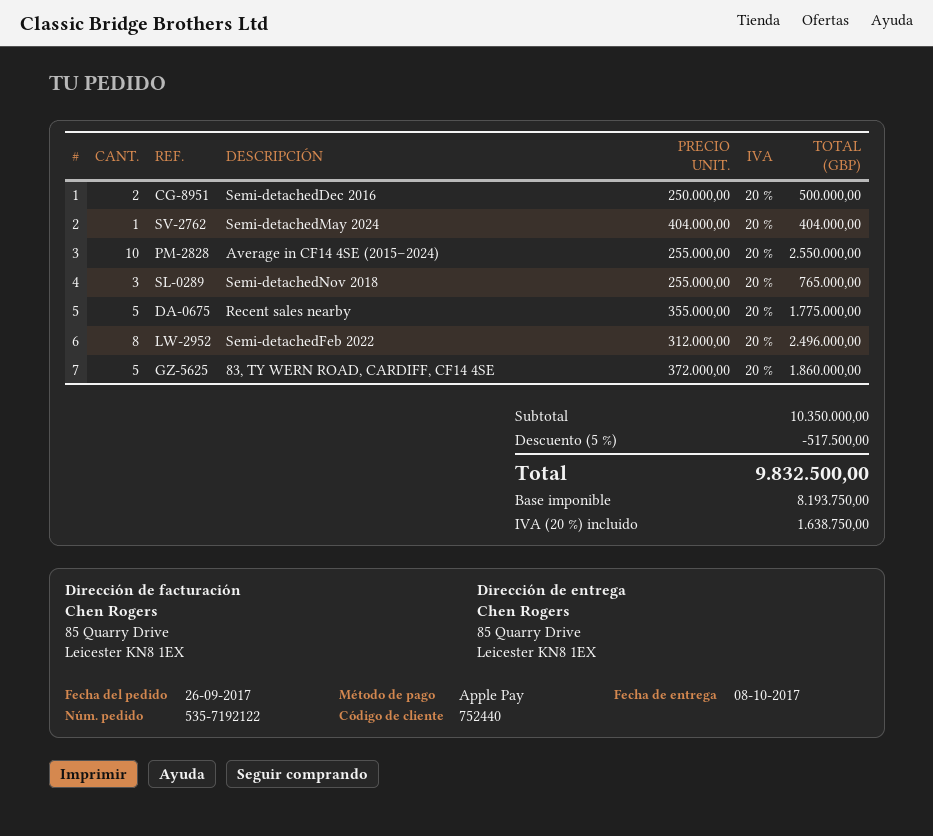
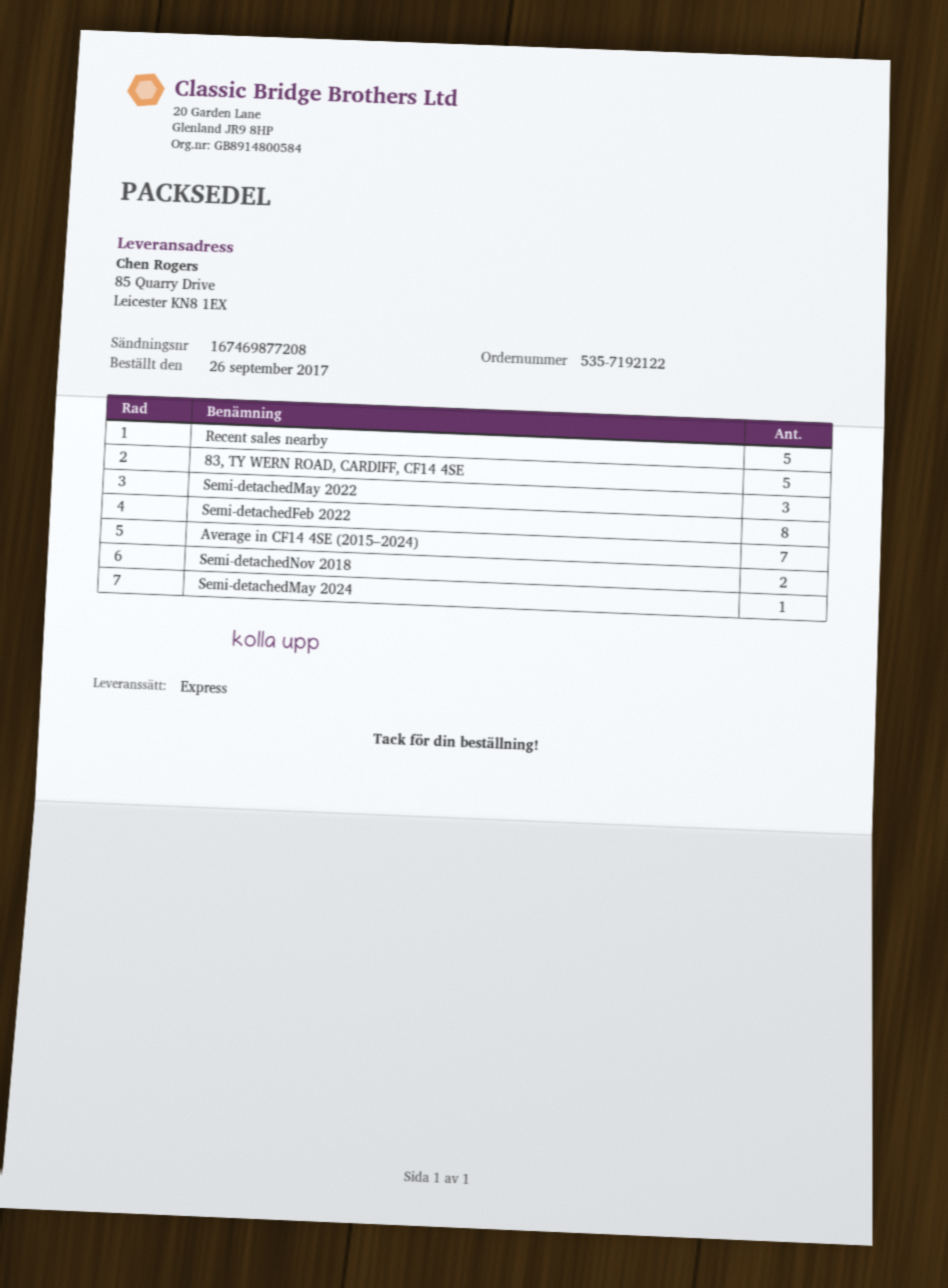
Semi-detachedDec 2016: 2 -> none
Average in CF14 4SE (2015–2024): 10 -> 7
Semi-detachedNov 2018: 3 -> 2
Semi-detachedMay 2022: none -> 3

